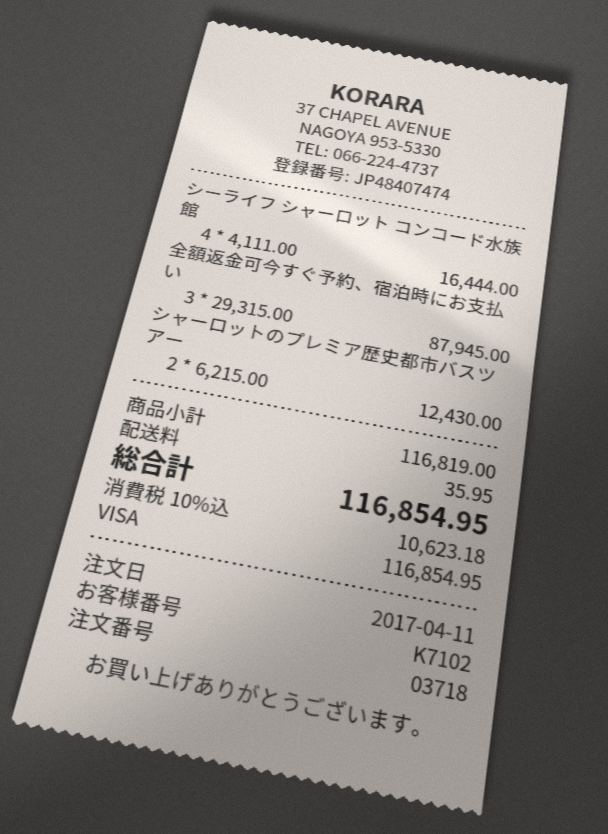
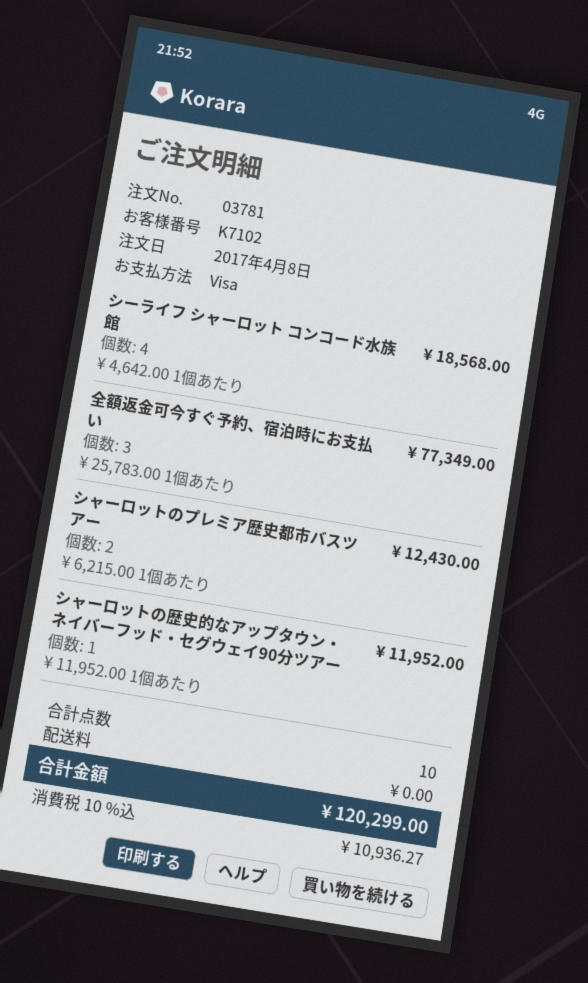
order number: 03718 -> 03781
order date: 2017-04-11 -> 2017-04-08
シーライフ シャーロット コンコード水族館: 4 x 4111.00 = 16444.00 -> 4 x 4642.00 = 18568.00
全額返金可今すぐ予約、宿泊時にお支払い: 3 x 29315.00 = 87945.00 -> 3 x 25783.00 = 77349.00
シャーロットの歴史的なアップタウン・ネイバーフッド・セグウェイ90分ツアー: none -> 1 x 11952.00 = 11952.00
shipping: 35.95 -> 0.00
tax: 10% = 10623.18 -> 10% = 10936.27
total: 116854.95 -> 120299.00

